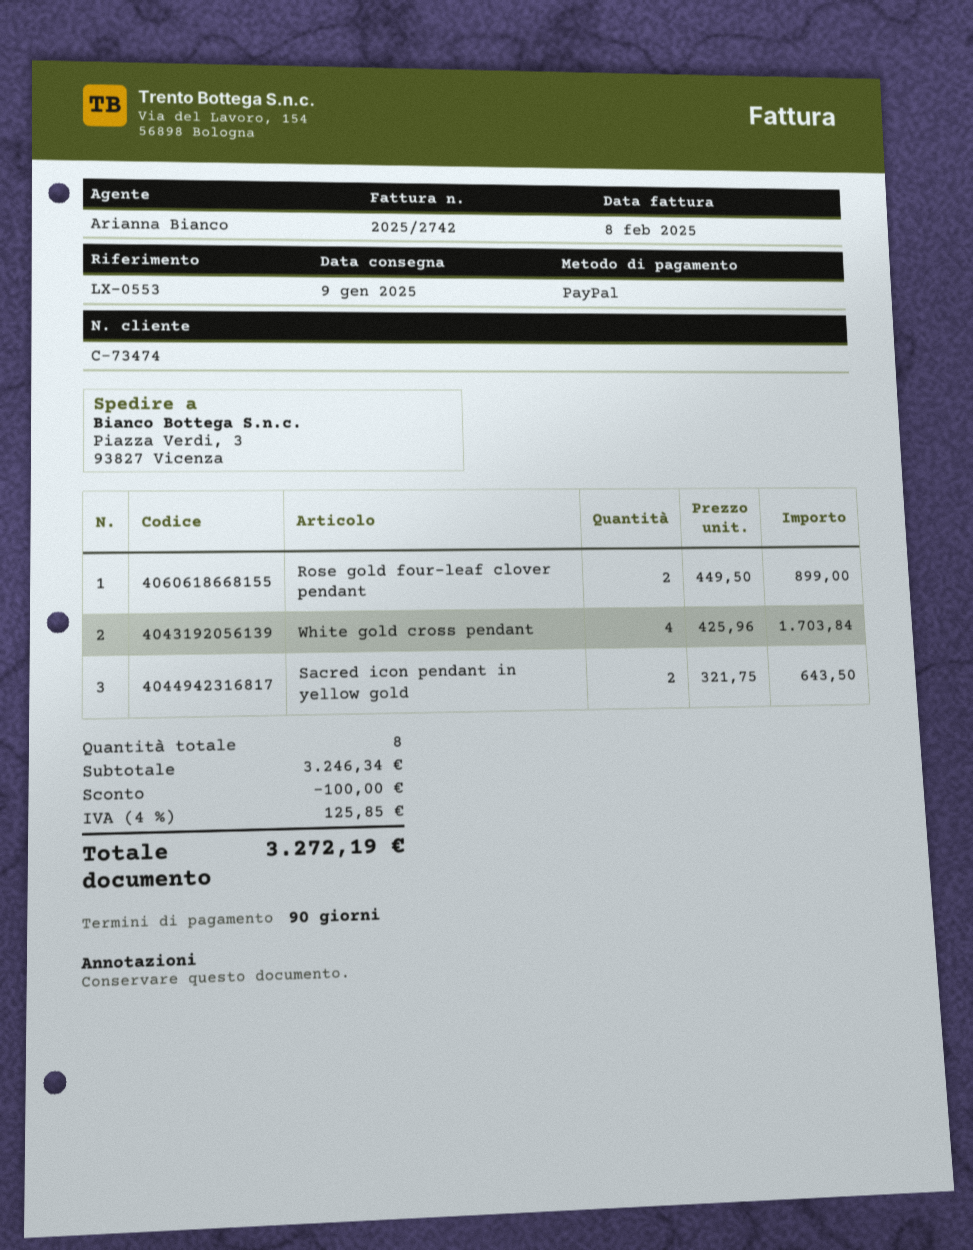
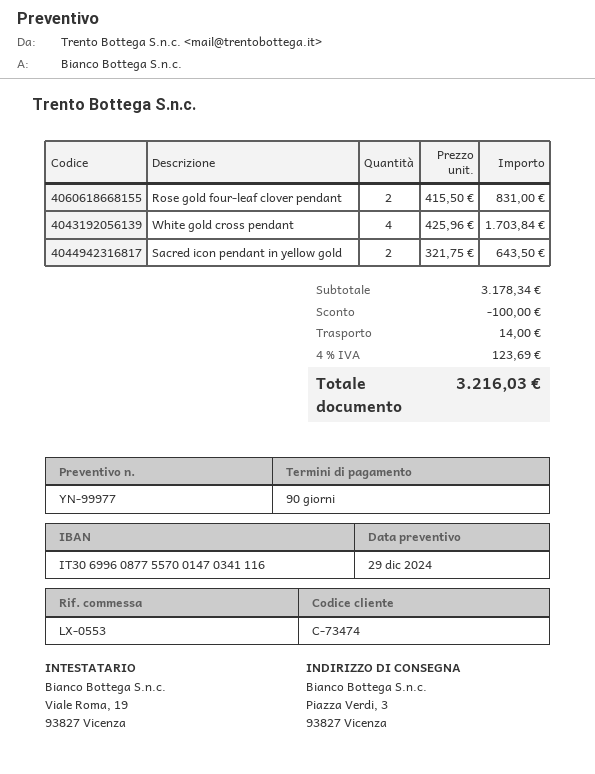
Rose gold four-leaf clover pendant: 2 x 449.50 = 899.00 -> 2 x 415.50 = 831.00
subtotal: 3246.34 -> 3178.34
shipping: none -> 14.00
tax: 4% = 125.85 -> 4% = 123.69
total: 3272.19 -> 3216.03

